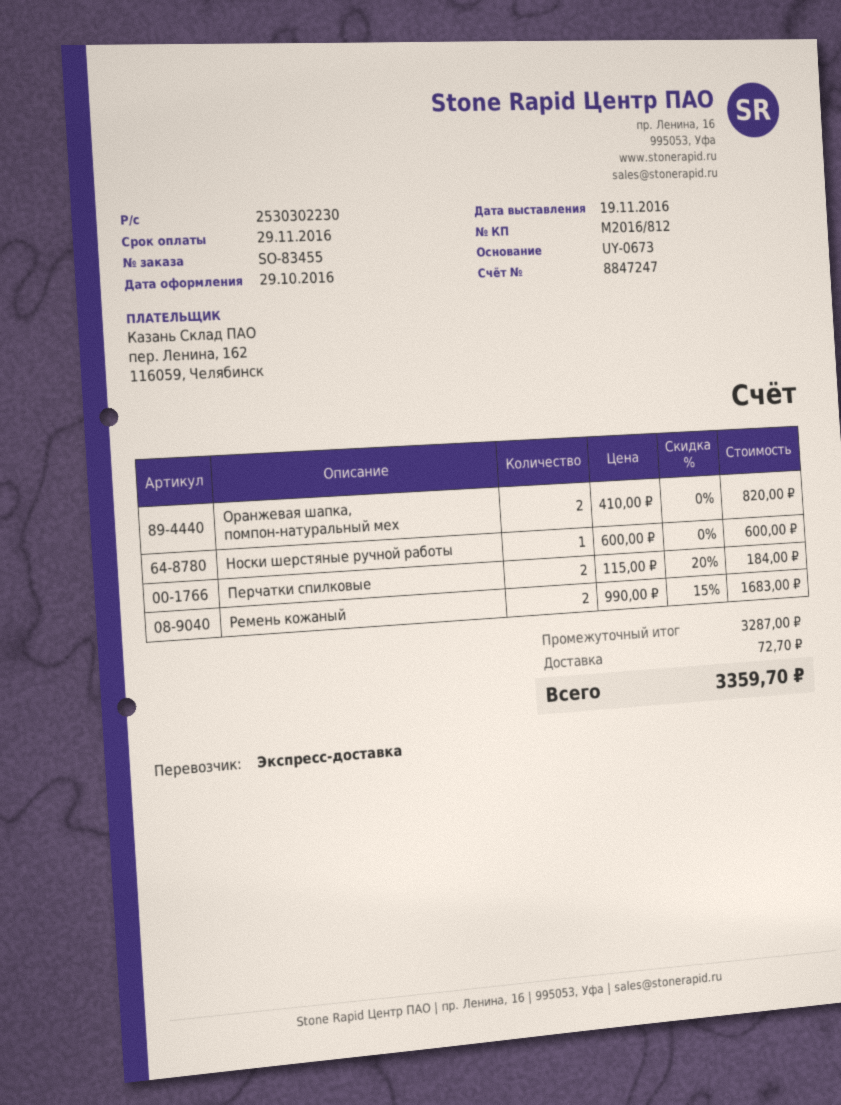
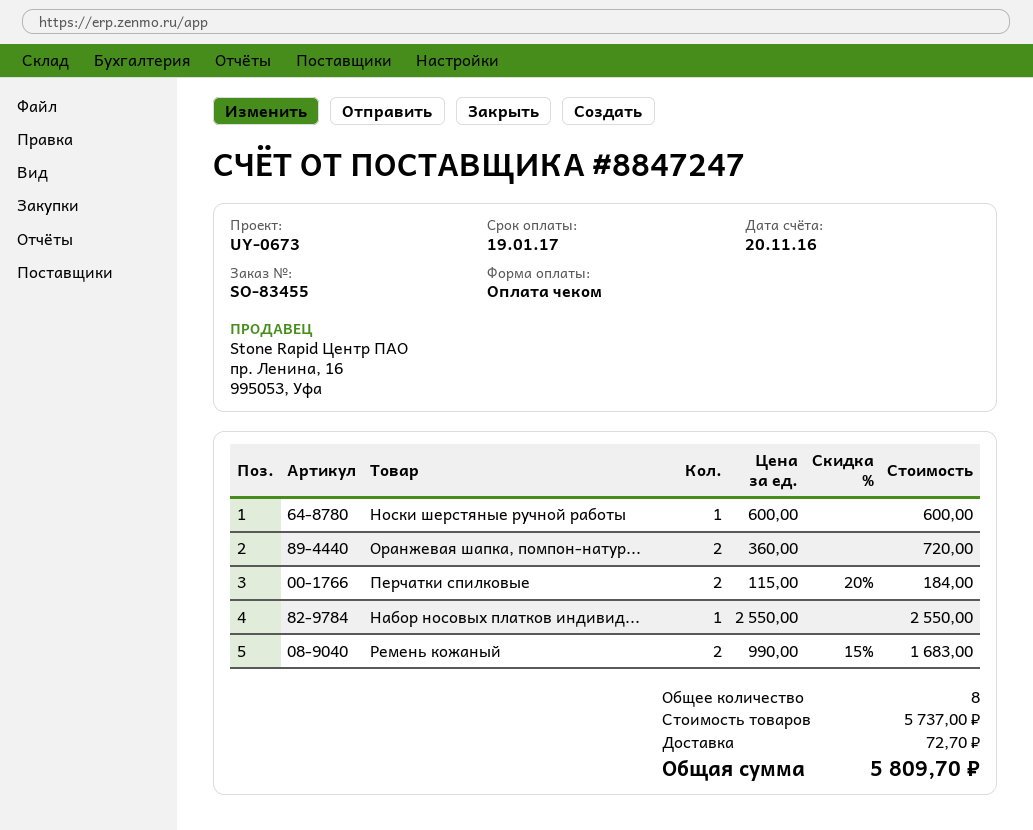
invoice date: 2016-11-19 -> 2016-11-20
due date: 2016-11-29 -> 2017-01-19
Оранжевая шапка, помпон-натуральный мех: 2 x 410.00 = 820.00 -> 2 x 360.00 = 720.00
Набор носовых платков индивид...: none -> 1 x 2550.00 = 2550.00
subtotal: 3287.00 -> 5737.00
total: 3359.70 -> 5809.70

